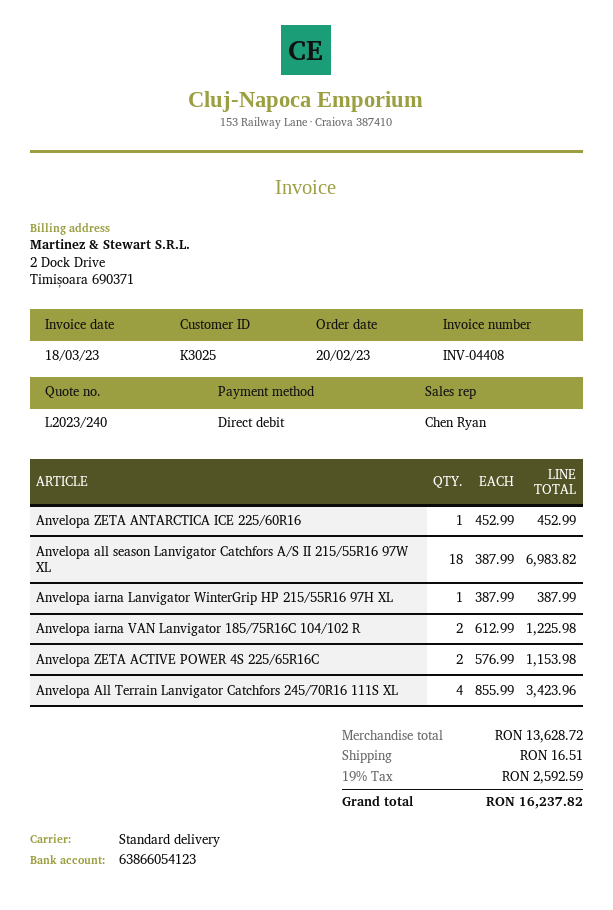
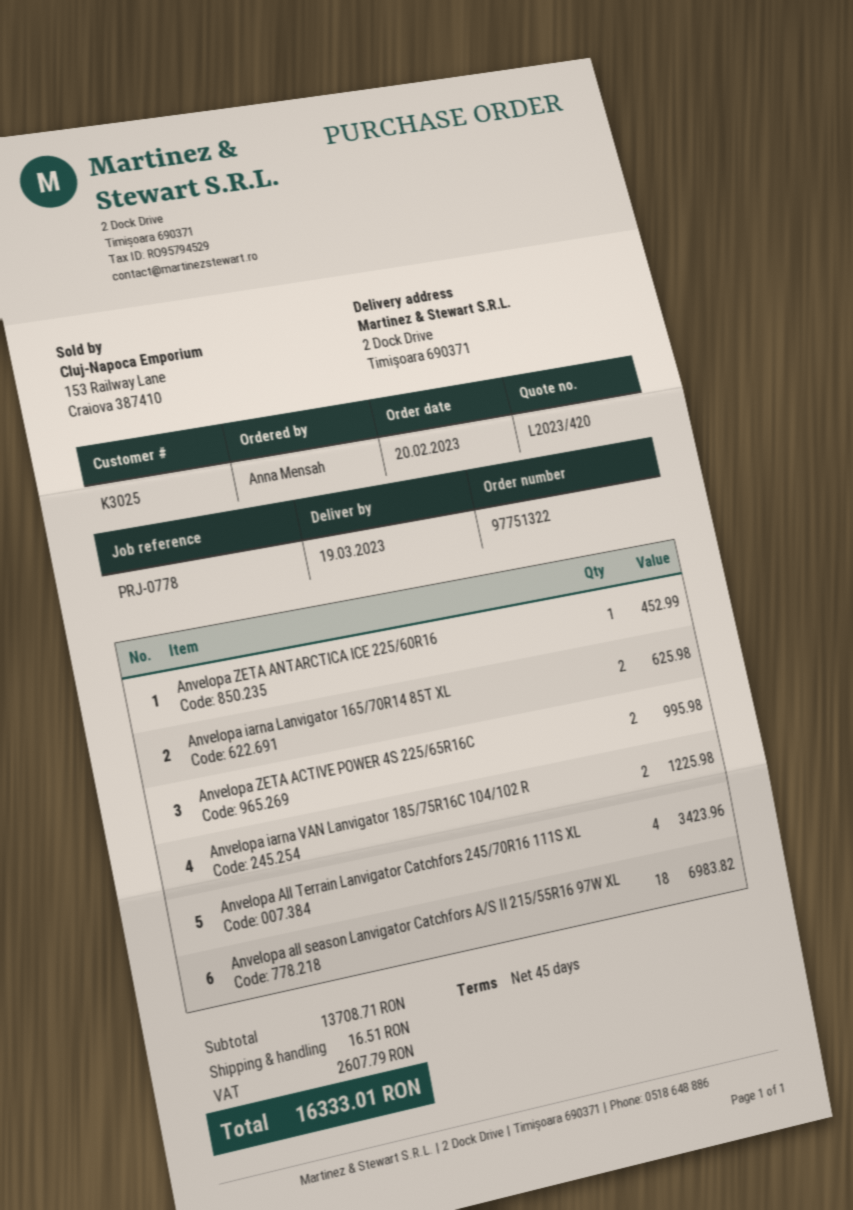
quote number: L2023/240 -> L2023/420
Anvelopa iarna Lanvigator WinterGrip HP 215/55R16 97H XL: 1 for 387.99 -> none
Anvelopa ZETA ACTIVE POWER 4S 225/65R16C: 2 for 1153.98 -> 2 for 995.98
Anvelopa iarna Lanvigator 165/70R14 85T XL: none -> 2 for 625.98
subtotal: 13628.72 -> 13708.71
tax: 2592.59 -> 2607.79
total: 16237.82 -> 16333.01

